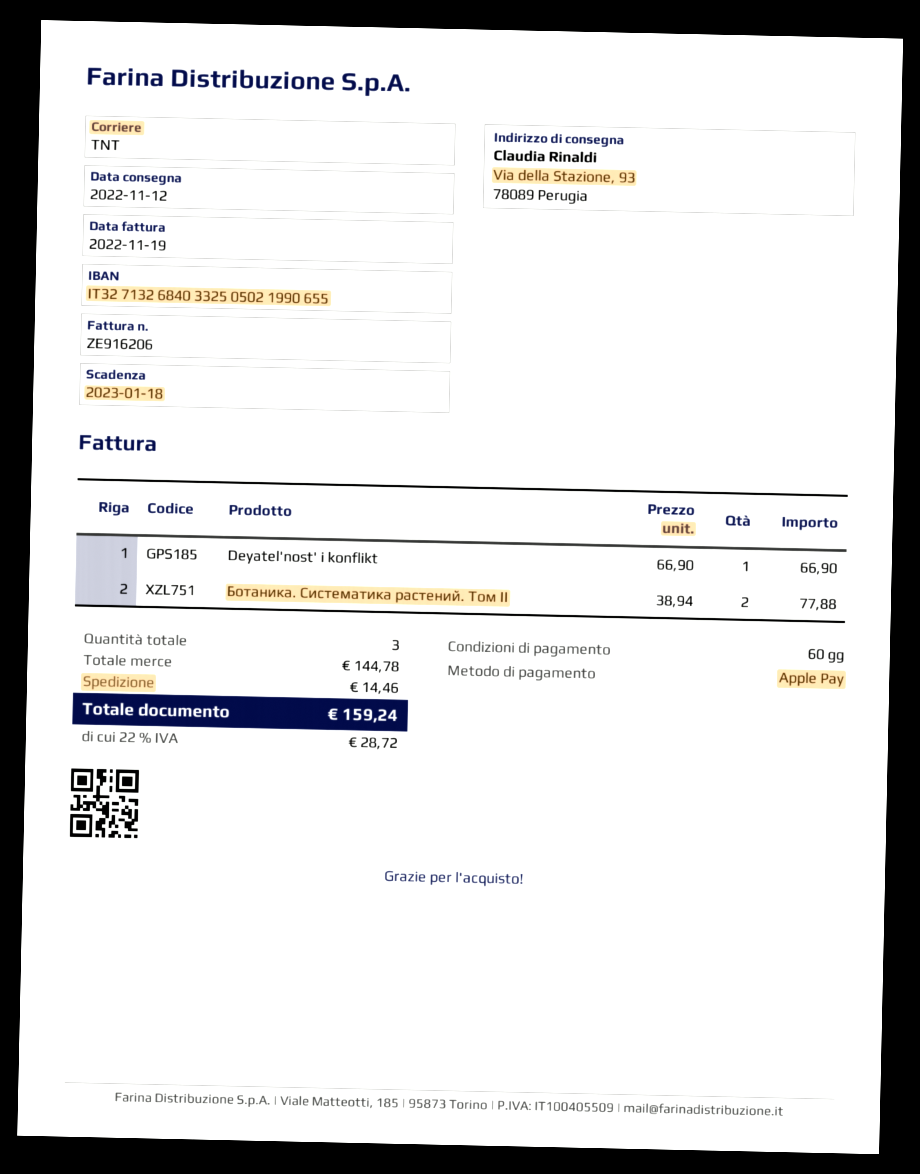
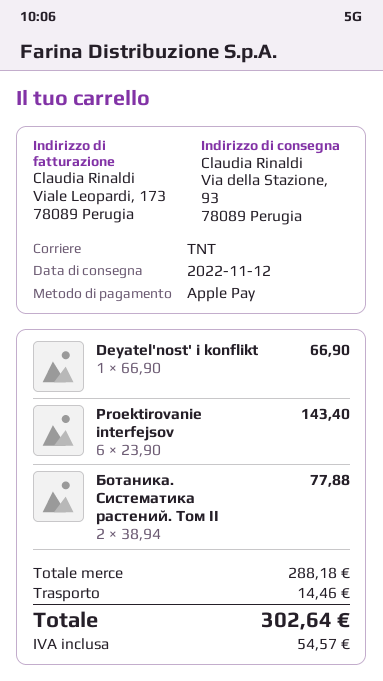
Proektirovanie interfejsov: none -> 6 x 23.90 = 143.40
subtotal: 144.78 -> 288.18
tax: 28.72 -> 54.57
total: 159.24 -> 302.64

